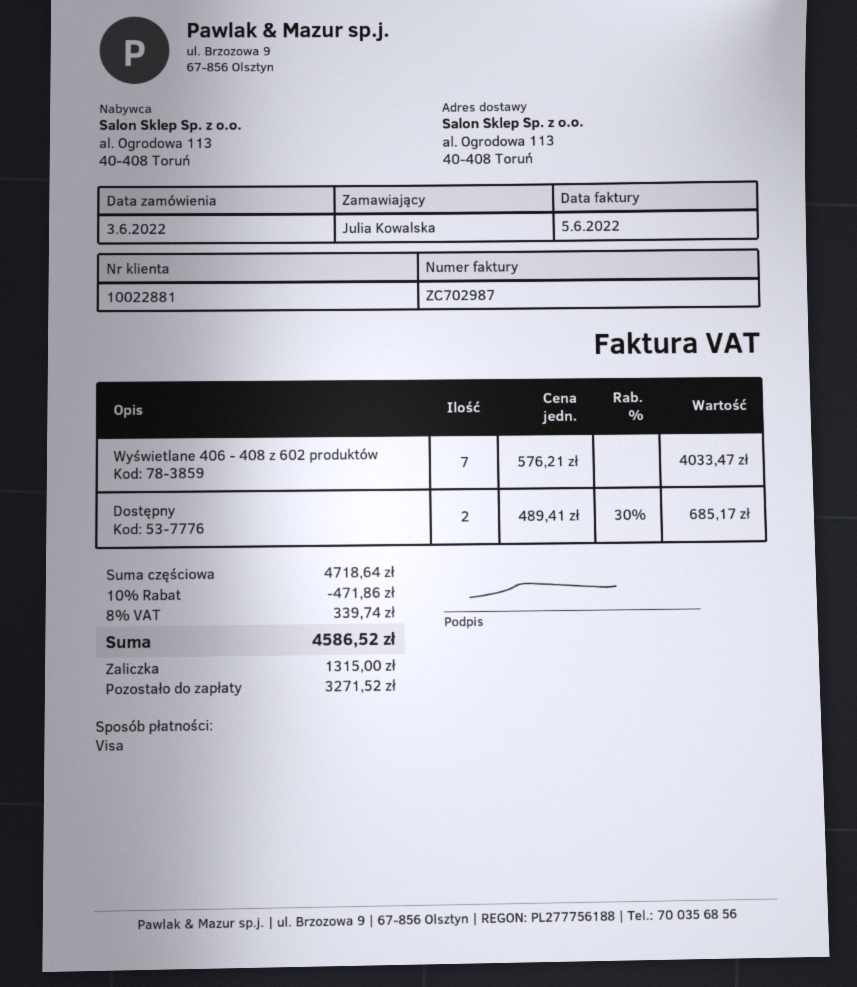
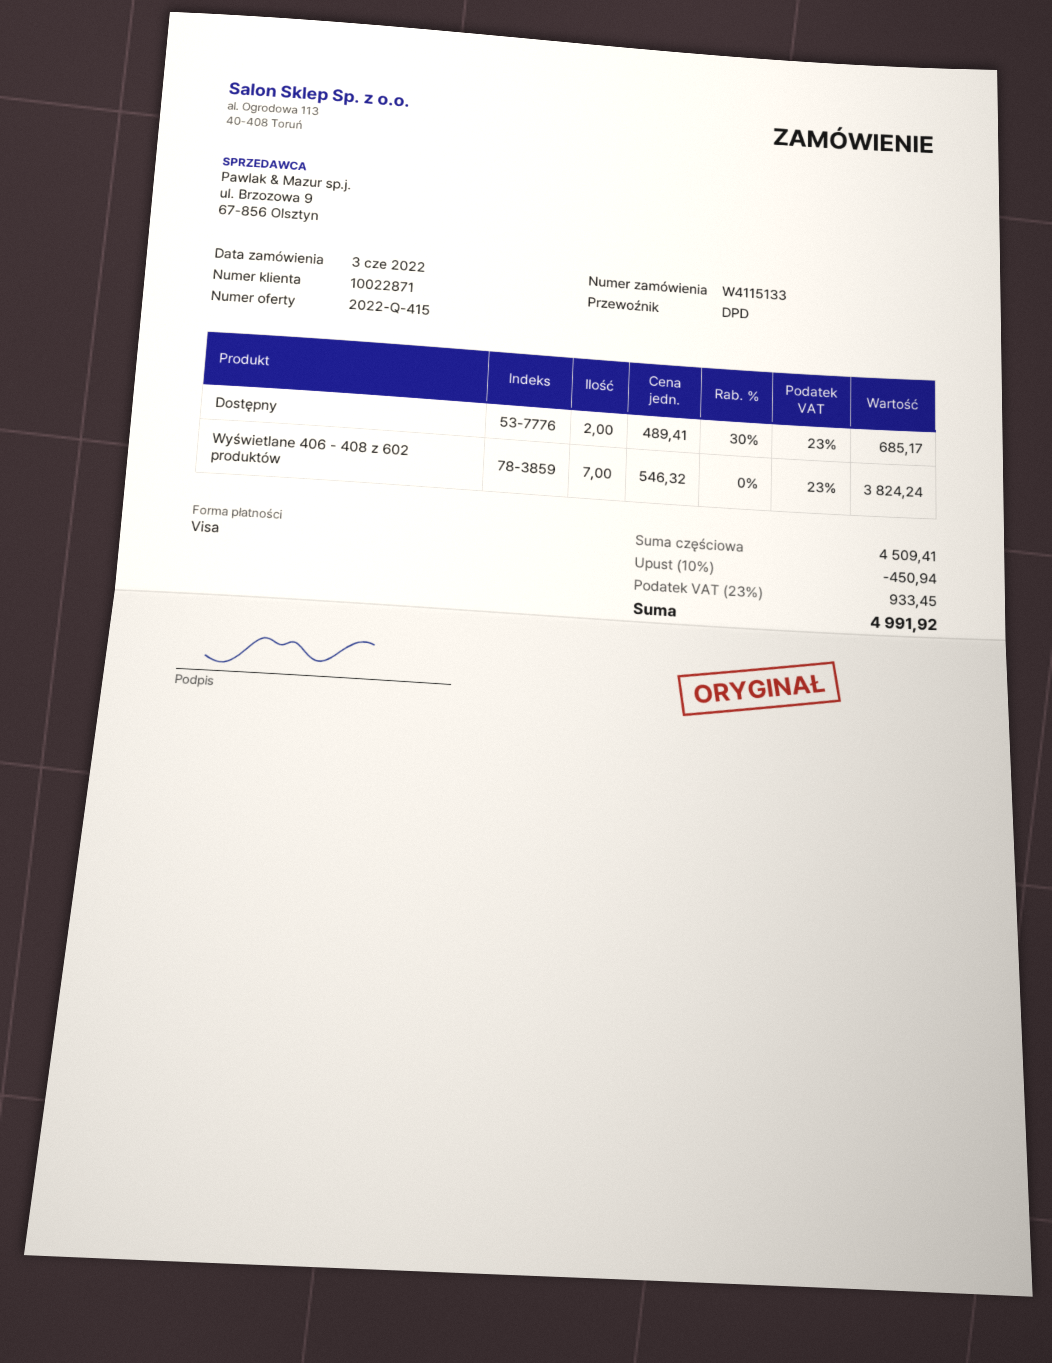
customer number: 10022881 -> 10022871
Wyświetlane 406 - 408 z 602 produktów: 7 x 576.21 = 4033.47 -> 7 x 546.32 = 3824.24
subtotal: 4718.64 -> 4509.41
discount: 10% = 471.86 -> 10% = 450.94
tax: 8% = 339.74 -> 23% = 933.45
total: 4586.52 -> 4991.92

